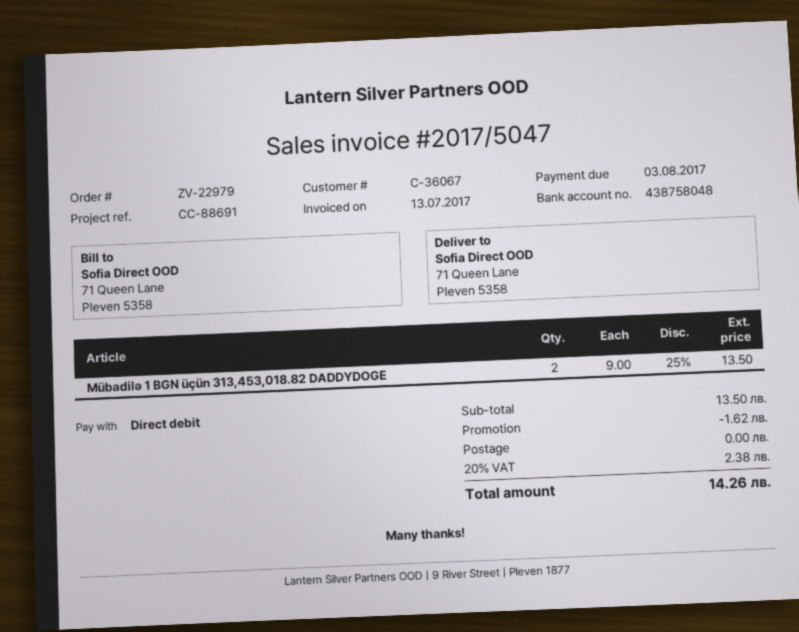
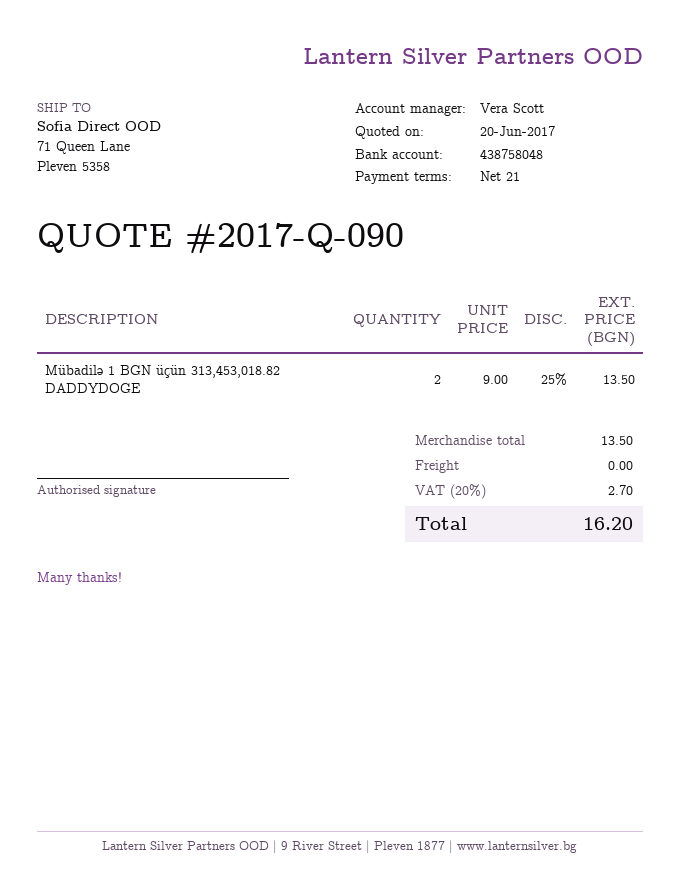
discount: 1.62 -> none
tax: 20% = 2.38 -> 20% = 2.70
total: 14.26 -> 16.20

